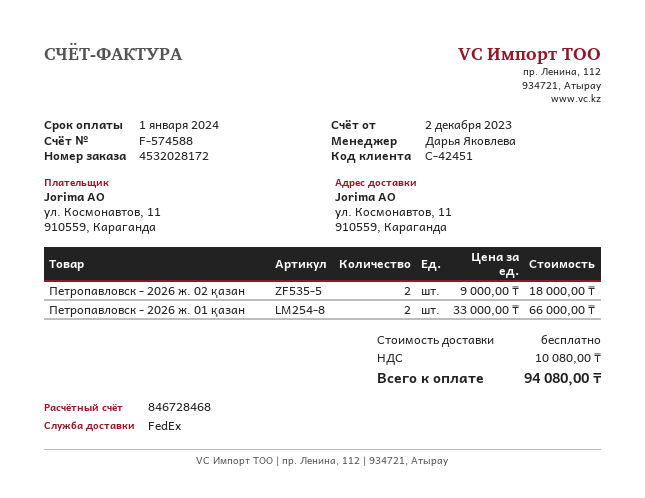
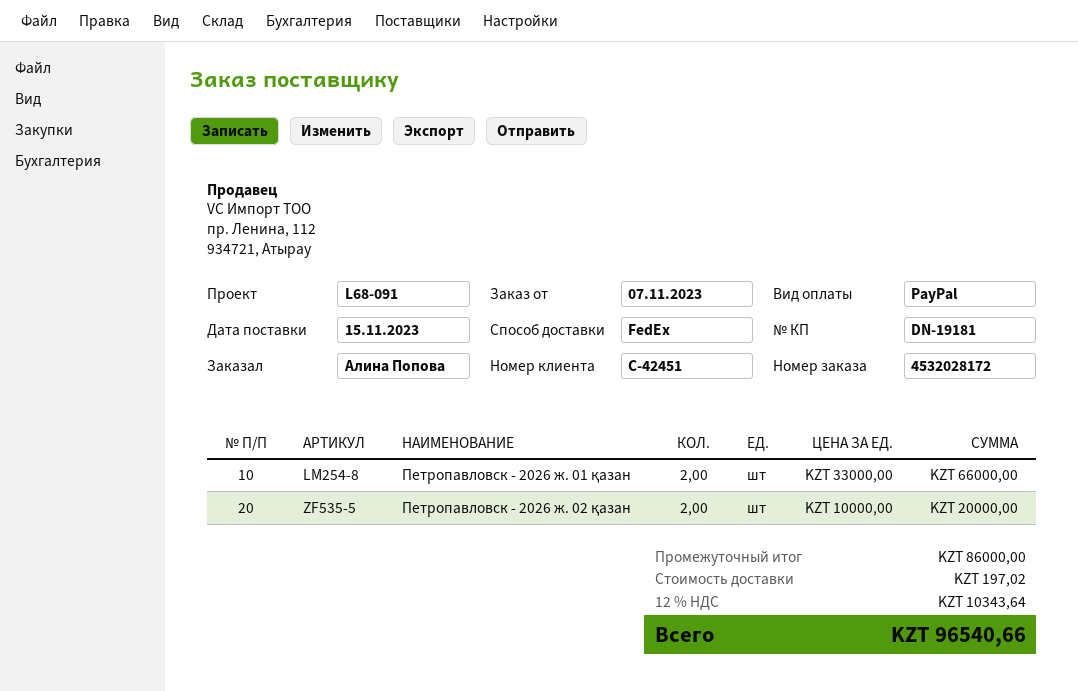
Петропавловск - 2026 ж. 02 қазан: 2 x 9000.00 = 18000.00 -> 2 x 10000.00 = 20000.00
shipping: 0.00 -> 197.02
tax: 10080.00 -> 10343.64
total: 94080.00 -> 96540.66

